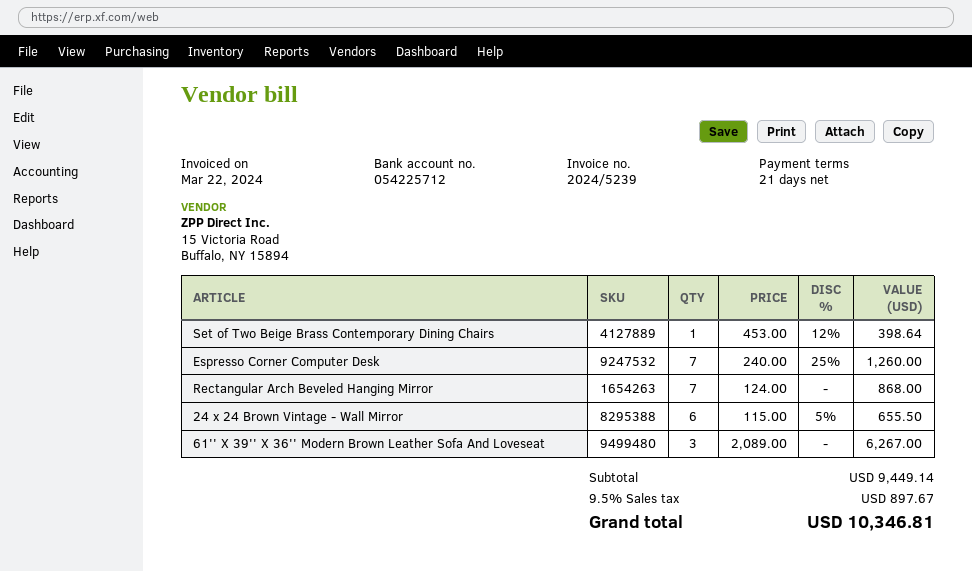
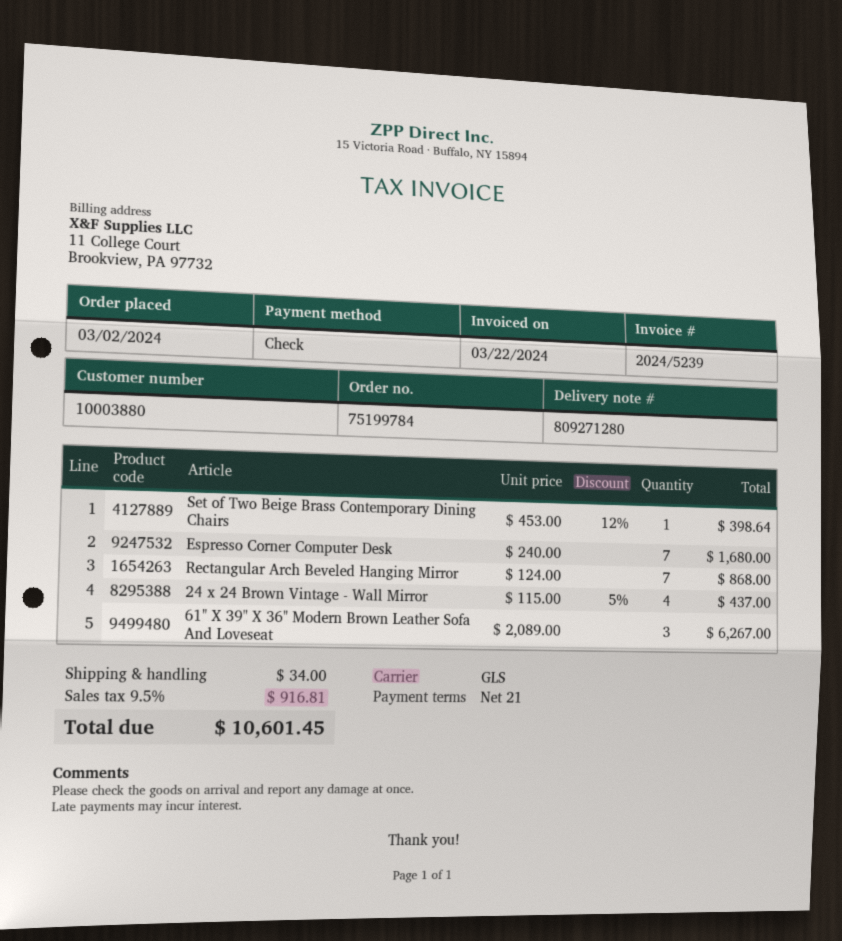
Espresso Corner Computer Desk: 7 x 240.00 - 25% = 1260.00 -> 7 x 240.00 = 1680.00
24 x 24 Brown Vintage - Wall Mirror: 6 x 115.00 - 5% = 655.50 -> 4 x 115.00 - 5% = 437.00
shipping: none -> 34.00
tax: 9.5% = 897.67 -> 9.5% = 916.81
total: 10346.81 -> 10601.45

